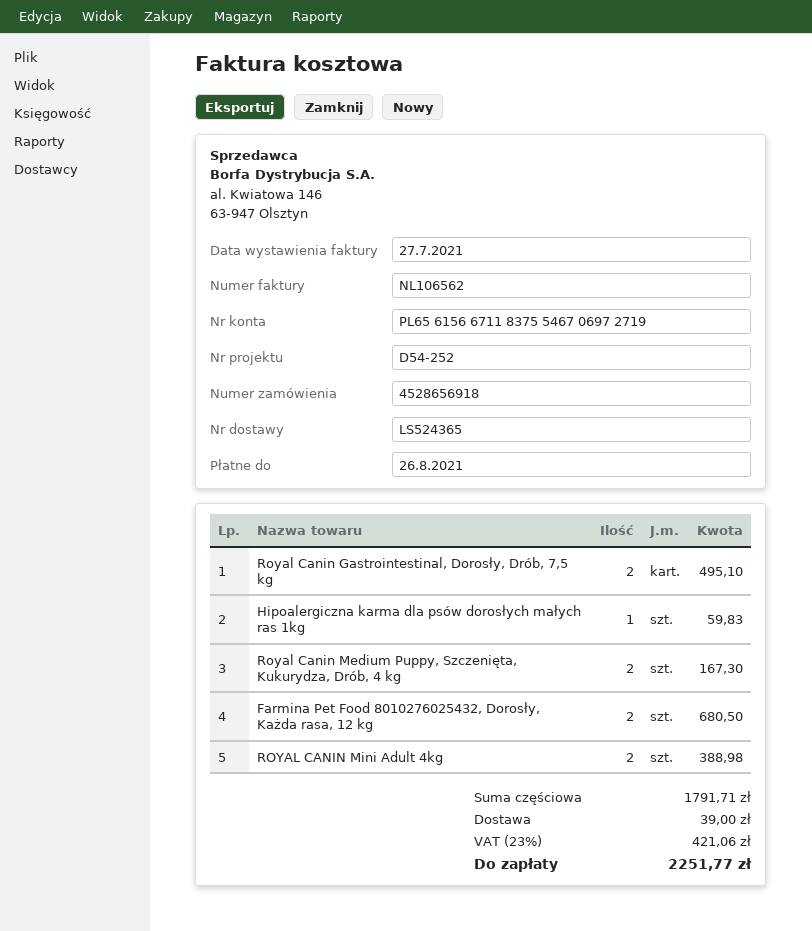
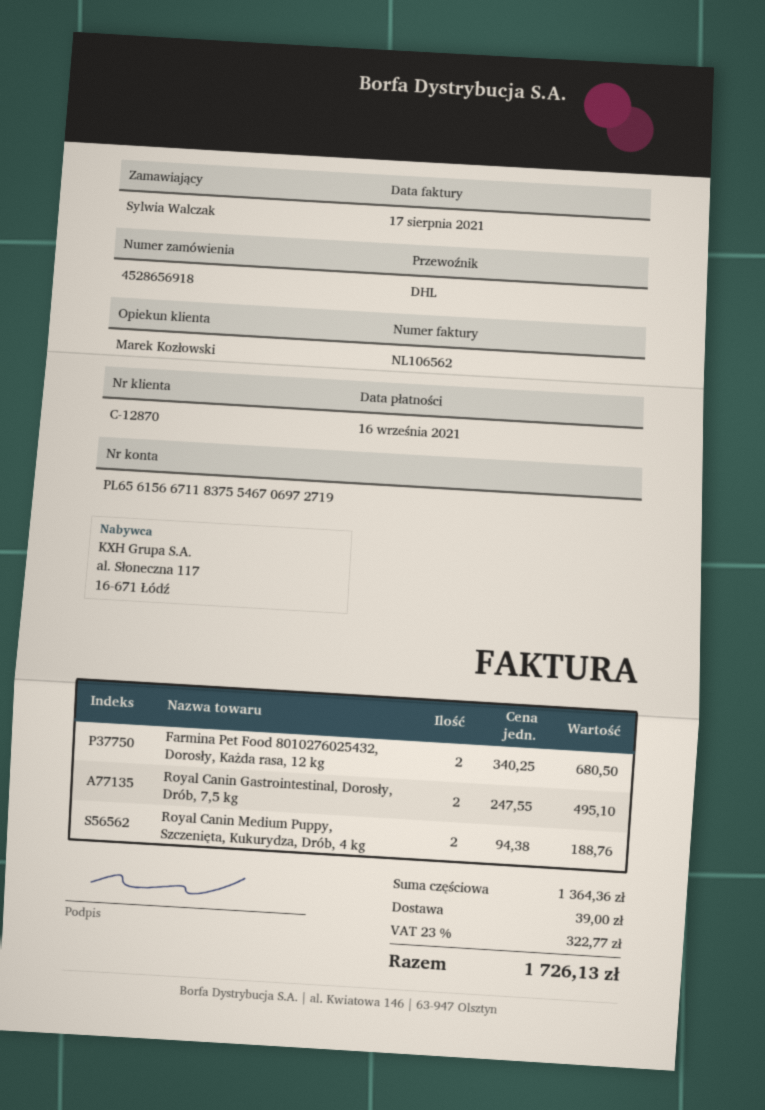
invoice date: 2021-07-27 -> 2021-08-17
due date: 2021-08-26 -> 2021-09-16
Hipoalergiczna karma dla psów dorosłych małych ras 1kg: 1 for 59.83 -> none
Royal Canin Medium Puppy, Szczenięta, Kukurydza, Drób, 4 kg: 2 for 167.30 -> 2 for 188.76
ROYAL CANIN Mini Adult 4kg: 2 for 388.98 -> none
subtotal: 1791.71 -> 1364.36
tax: 23% = 421.06 -> 23% = 322.77
total: 2251.77 -> 1726.13

